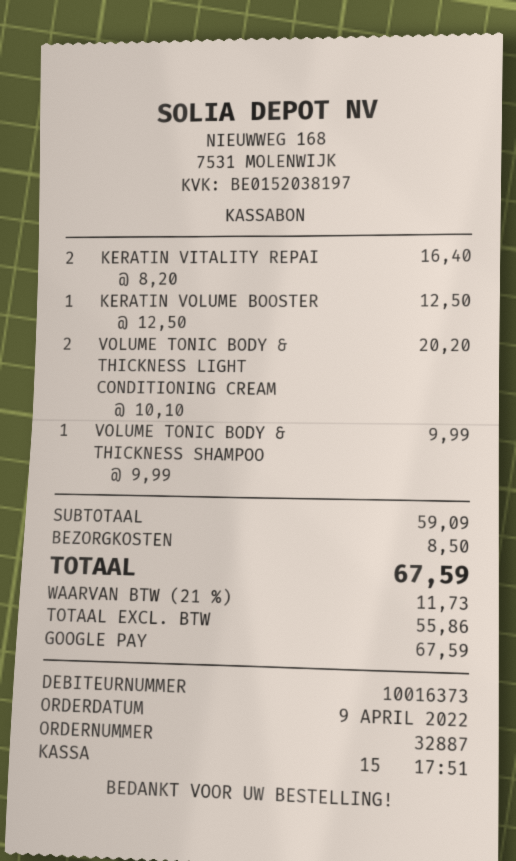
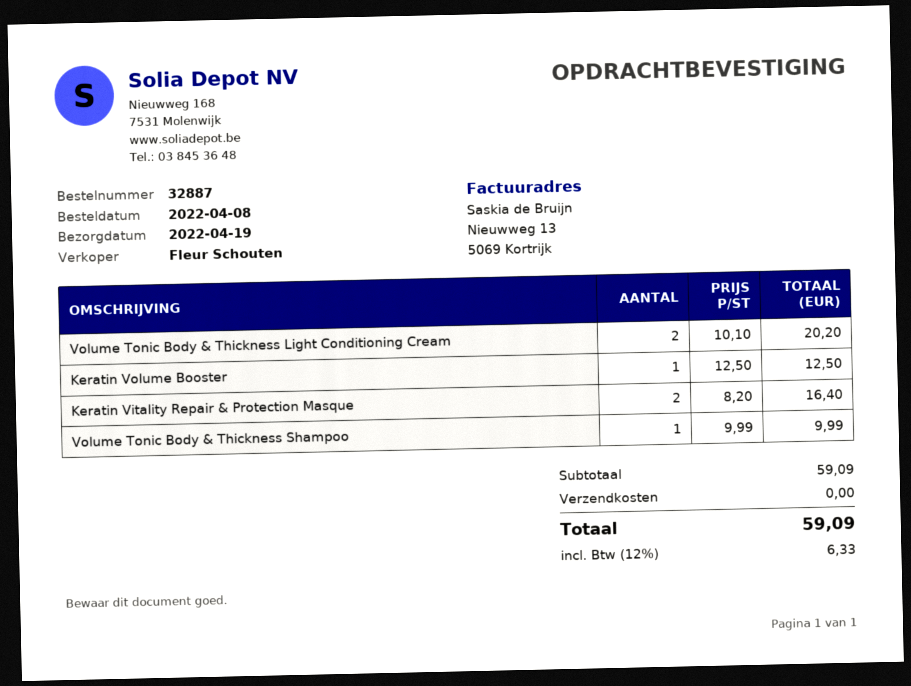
order date: 2022-04-09 -> 2022-04-08
shipping: 8.50 -> 0.00
tax: 21% = 11.73 -> 12% = 6.33
total: 67.59 -> 59.09

